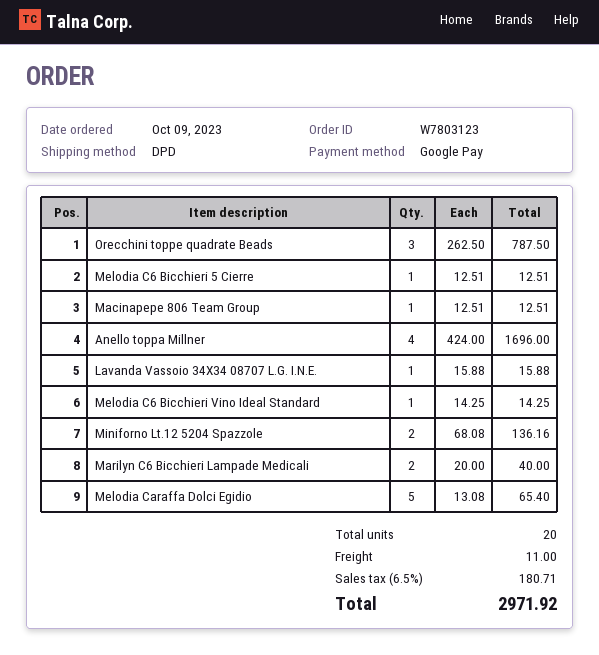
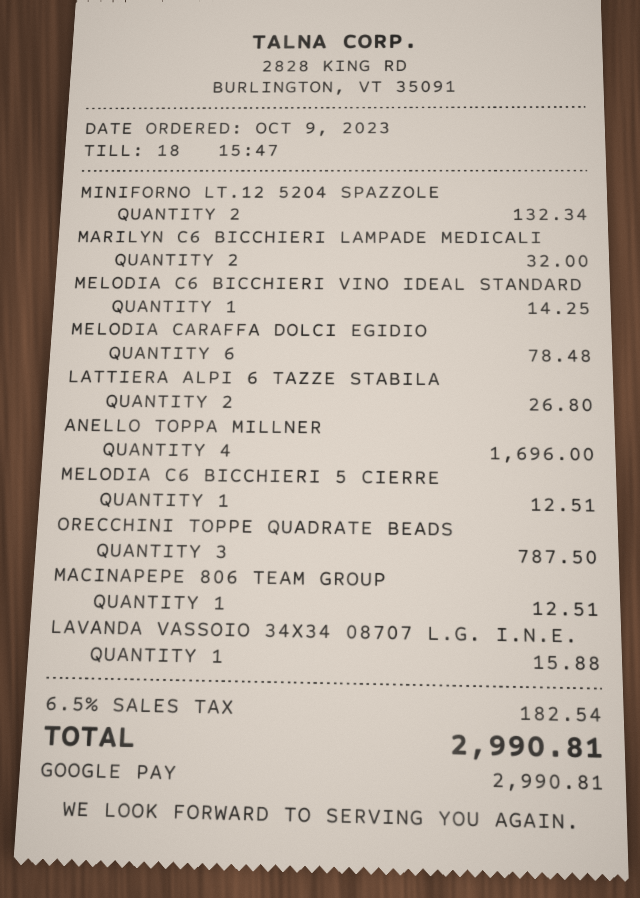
Miniforno Lt.12 5204 Spazzole: 2 for 136.16 -> 2 for 132.34
Marilyn C6 Bicchieri Lampade Medicali: 2 for 40.00 -> 2 for 32.00
Melodia Caraffa Dolci Egidio: 5 for 65.40 -> 6 for 78.48
LATTIERA ALPI 6 TAZZE STABILA: none -> 2 for 26.80
shipping: 11.00 -> none
tax: 6.5% = 180.71 -> 6.5% = 182.54
total: 2971.92 -> 2990.81

